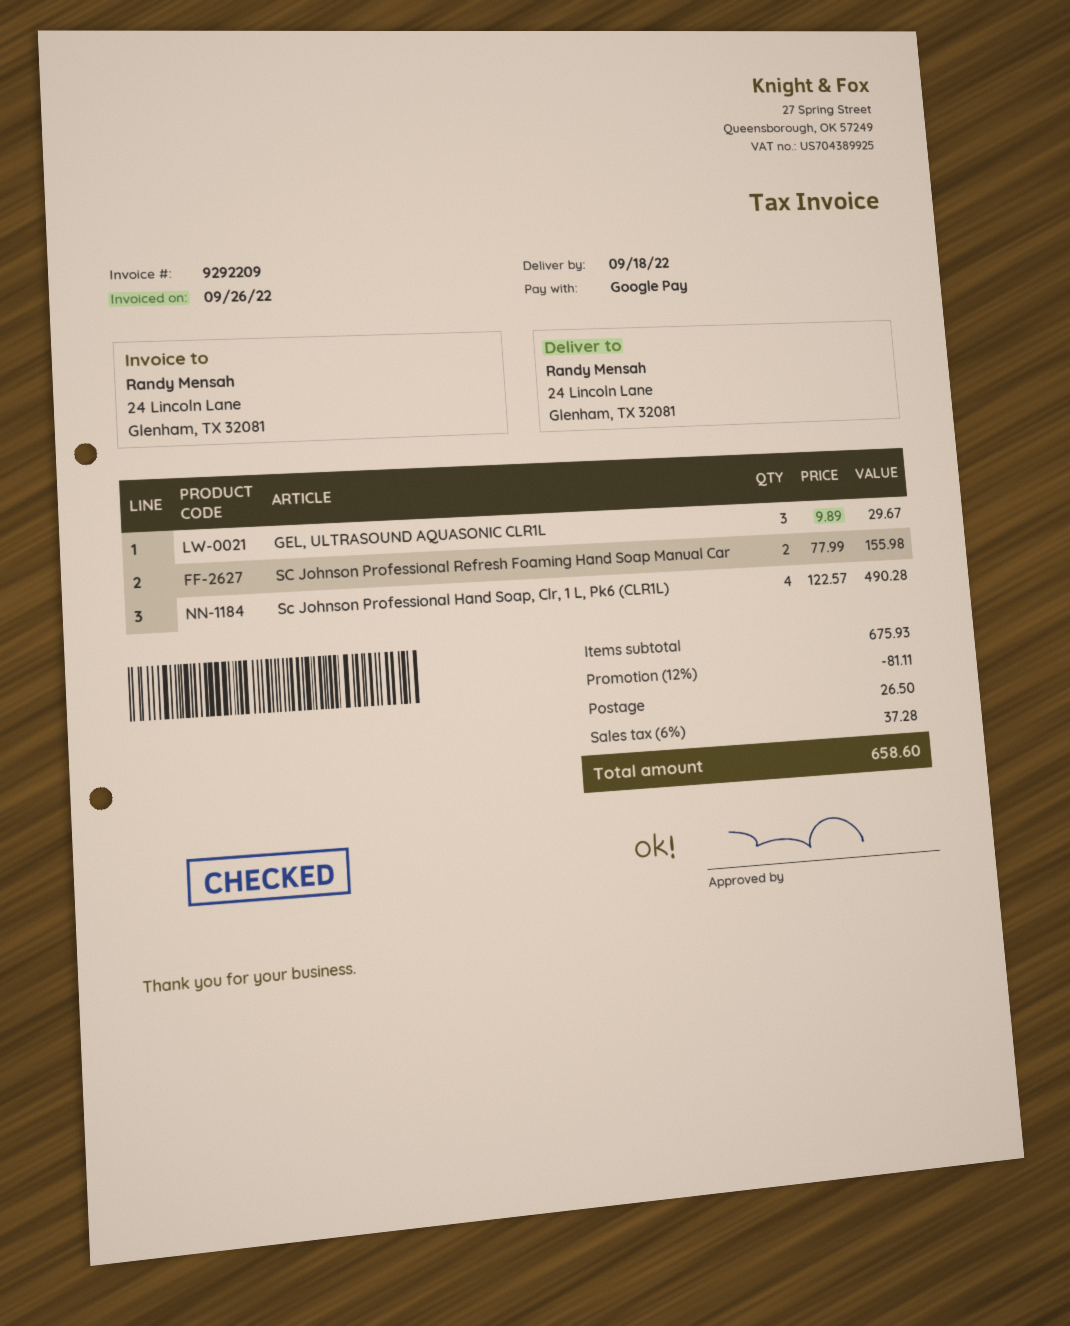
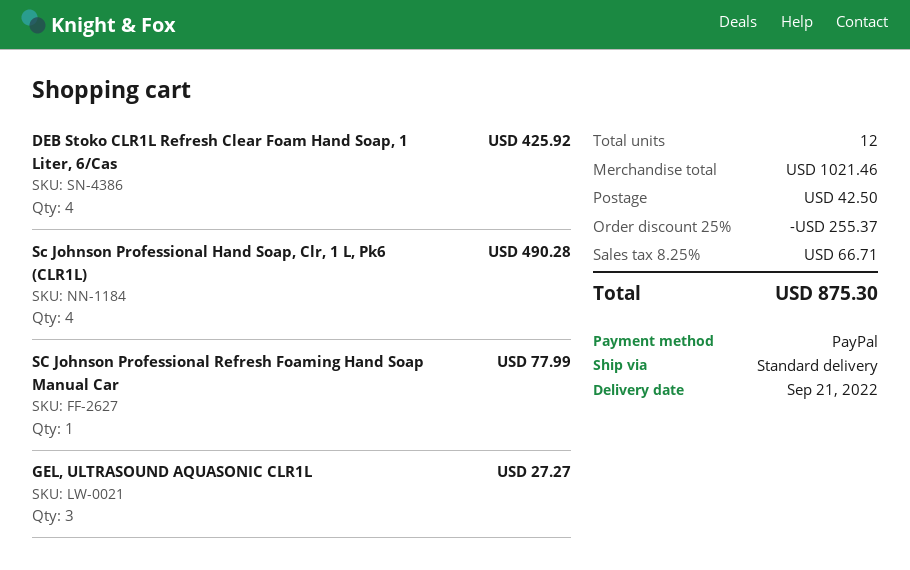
delivery date: 2022-09-18 -> 2022-09-21
payment method: Google Pay -> PayPal
GEL, ULTRASOUND AQUASONIC CLR1L: 3 for 29.67 -> 3 for 27.27
SC Johnson Professional Refresh Foaming Hand Soap Manual Car: 2 for 155.98 -> 1 for 77.99
DEB Stoko CLR1L Refresh Clear Foam Hand Soap, 1 Liter, 6/Cas: none -> 4 for 425.92
subtotal: 675.93 -> 1021.46
discount: 12% = 81.11 -> 25% = 255.37
shipping: 26.50 -> 42.50
tax: 6% = 37.28 -> 8.25% = 66.71
total: 658.60 -> 875.30

